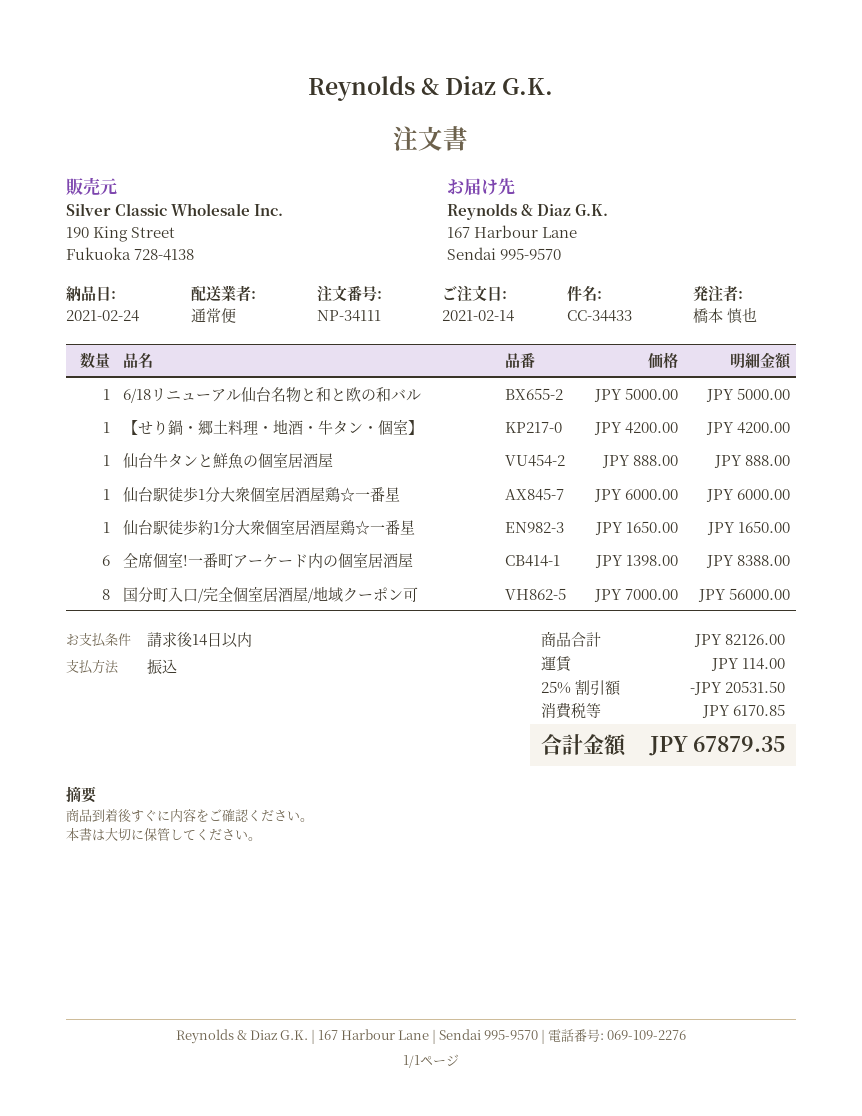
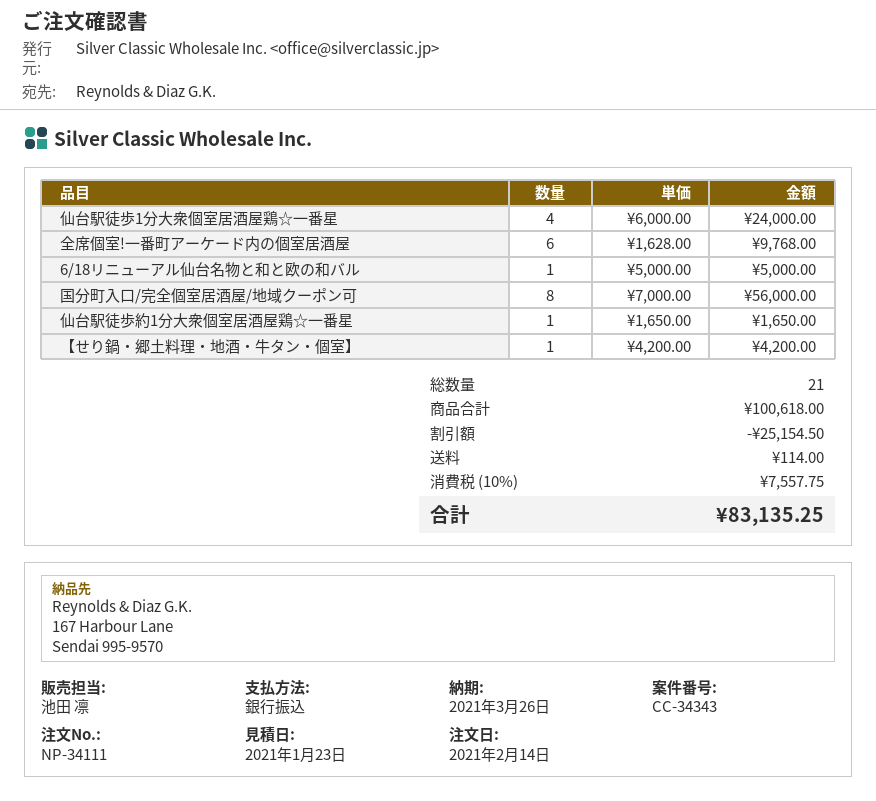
delivery date: 2021-02-24 -> 2021-03-26
reference: CC-34433 -> CC-34343
仙台牛タンと鮮魚の個室居酒屋: 1 x 888.00 = 888.00 -> none
仙台駅徒歩1分大衆個室居酒屋鶏☆一番星: 1 x 6000.00 = 6000.00 -> 4 x 6000.00 = 24000.00
全席個室!一番町アーケード内の個室居酒屋: 6 x 1398.00 = 8388.00 -> 6 x 1628.00 = 9768.00
subtotal: 82126.00 -> 100618.00
discount: 20531.50 -> 25154.50
tax: 6170.85 -> 7557.75
total: 67879.35 -> 83135.25

